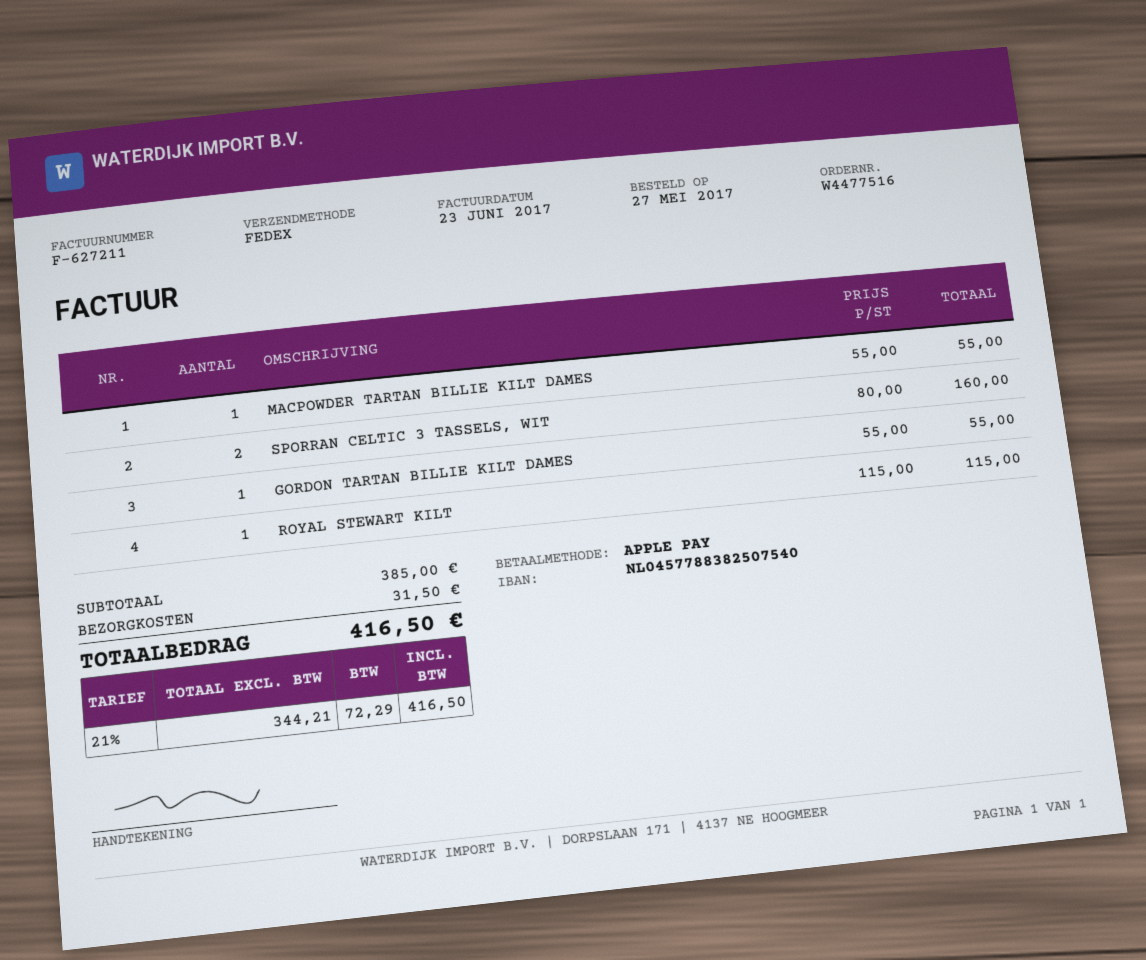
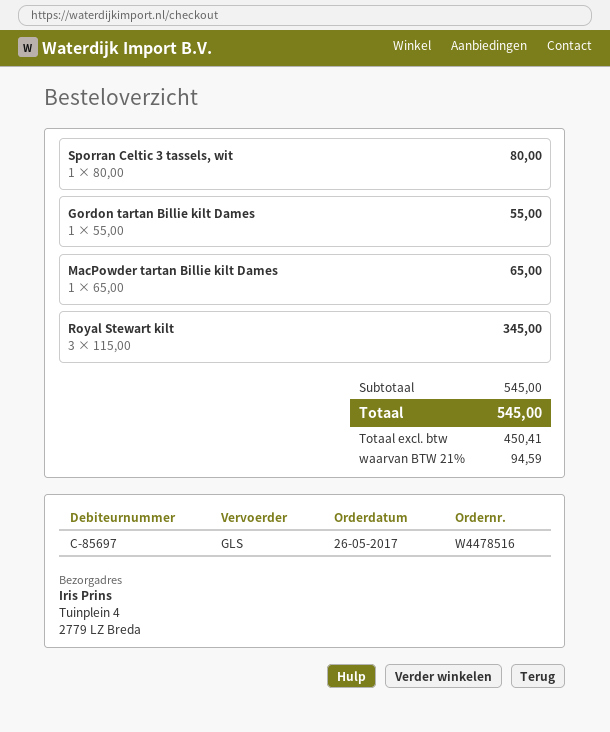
order number: W4477516 -> W4478516
order date: 2017-05-27 -> 2017-05-26
shipping method: FedEx -> GLS
MACPOWDER TARTAN BILLIE KILT DAMES: 1 x 55.00 = 55.00 -> 1 x 65.00 = 65.00
SPORRAN CELTIC 3 TASSELS, WIT: 2 x 80.00 = 160.00 -> 1 x 80.00 = 80.00
ROYAL STEWART KILT: 1 x 115.00 = 115.00 -> 3 x 115.00 = 345.00
subtotal: 385.00 -> 545.00
shipping: 31.50 -> none
net: 344.21 -> 450.41
tax: 21% = 72.29 -> 21% = 94.59
total: 416.50 -> 545.00

